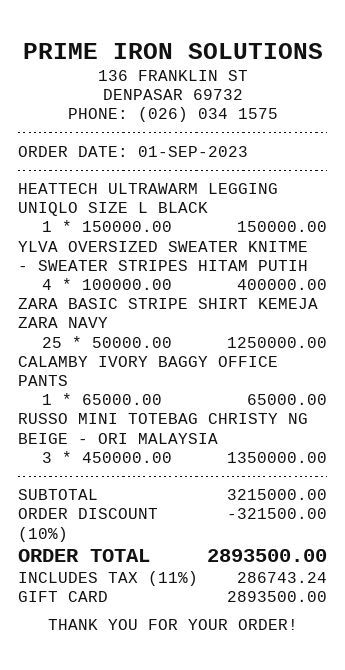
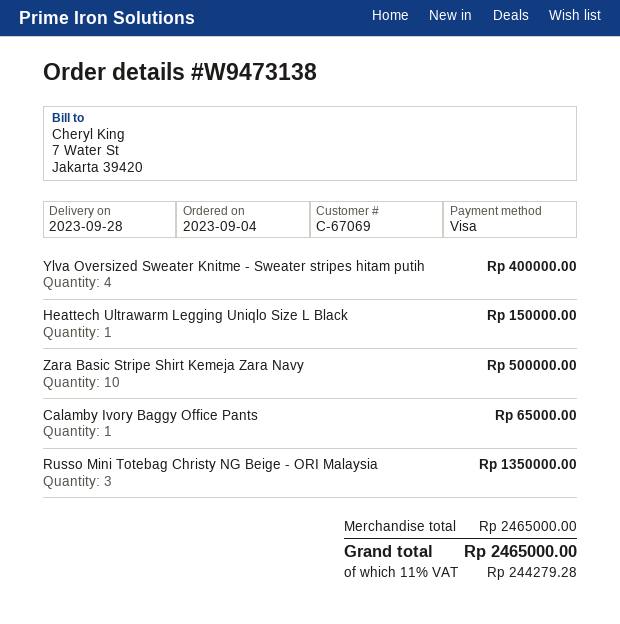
order date: 2023-09-01 -> 2023-09-04
payment method: gift card -> Visa
ZARA BASIC STRIPE SHIRT KEMEJA ZARA NAVY: 25 for 1250000.00 -> 10 for 500000.00
subtotal: 3215000.00 -> 2465000.00
discount: 10% = 321500.00 -> none
tax: 11% = 286743.24 -> 11% = 244279.28
total: 2893500.00 -> 2465000.00

